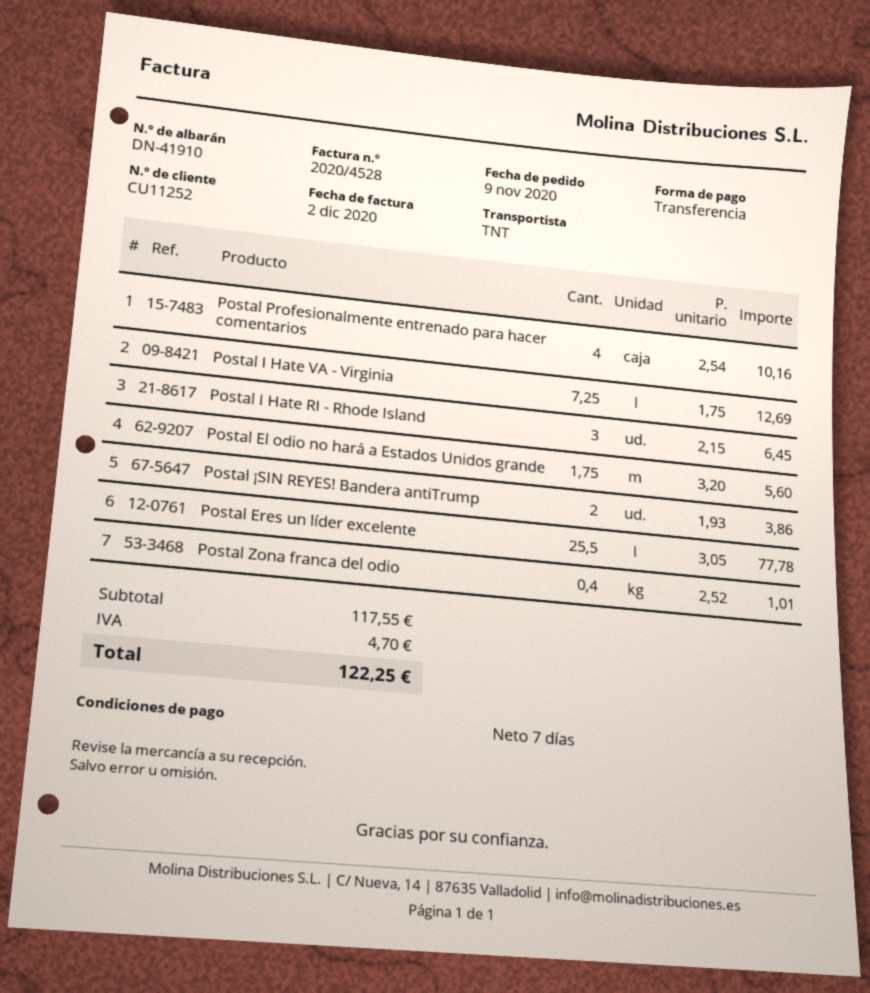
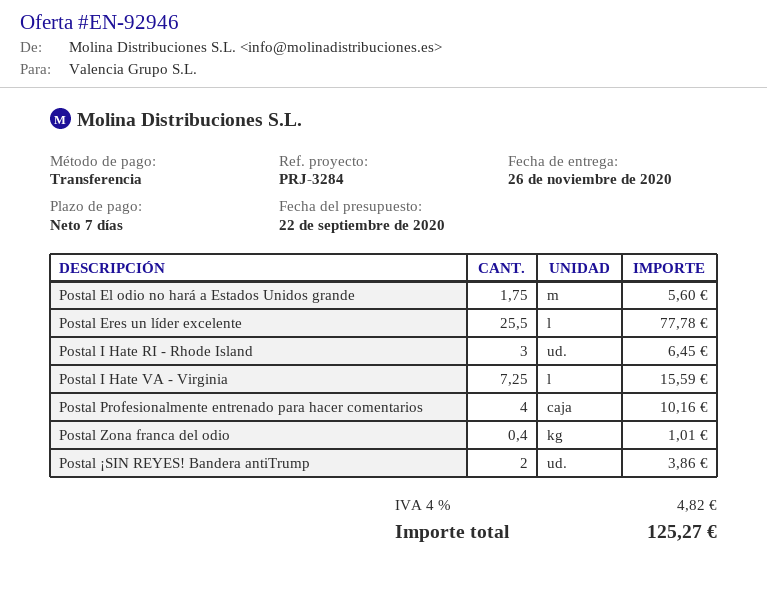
Postal I Hate VA - Virginia: 7.25 for 12.69 -> 7.25 for 15.59
tax: 4.70 -> 4.82
total: 122.25 -> 125.27

